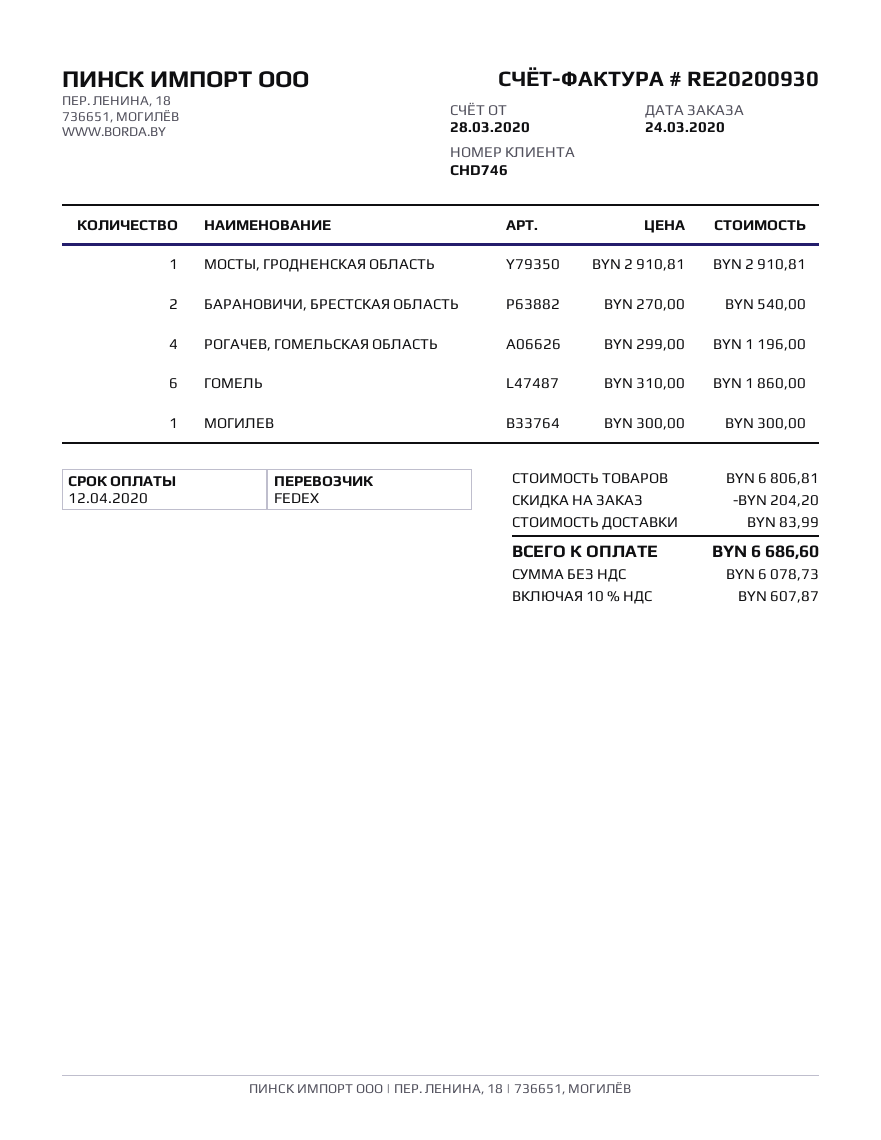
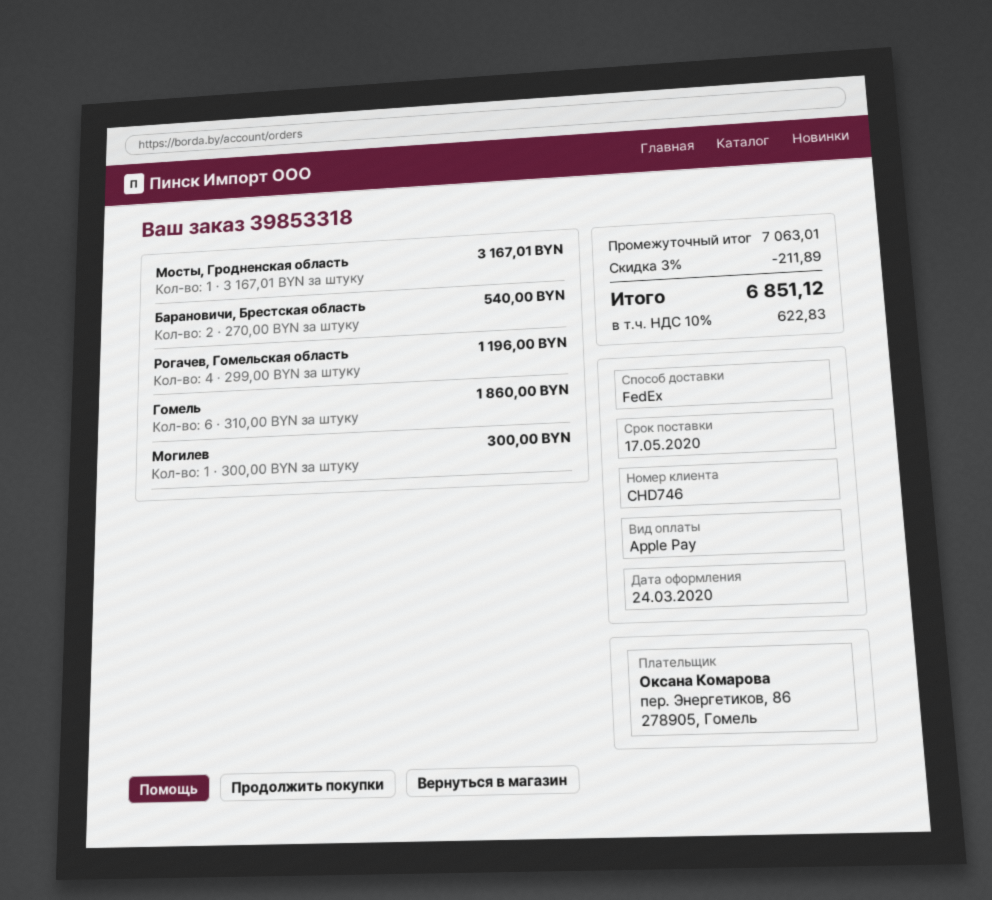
МОСТЫ, ГРОДНЕНСКАЯ ОБЛАСТЬ: 1 x 2910.81 = 2910.81 -> 1 x 3167.01 = 3167.01
subtotal: 6806.81 -> 7063.01
discount: 204.20 -> 211.89
shipping: 83.99 -> none
tax: 10% = 607.87 -> 10% = 622.83
total: 6686.60 -> 6851.12

